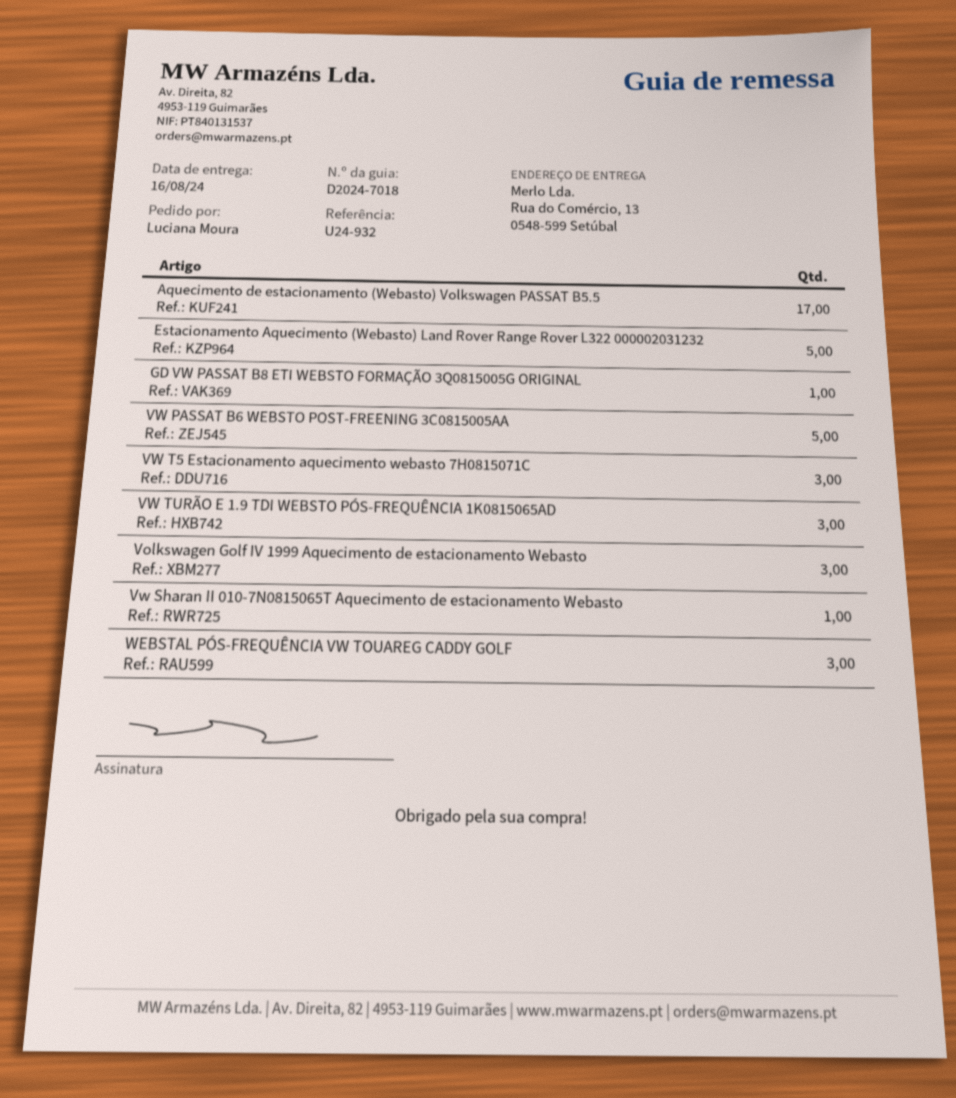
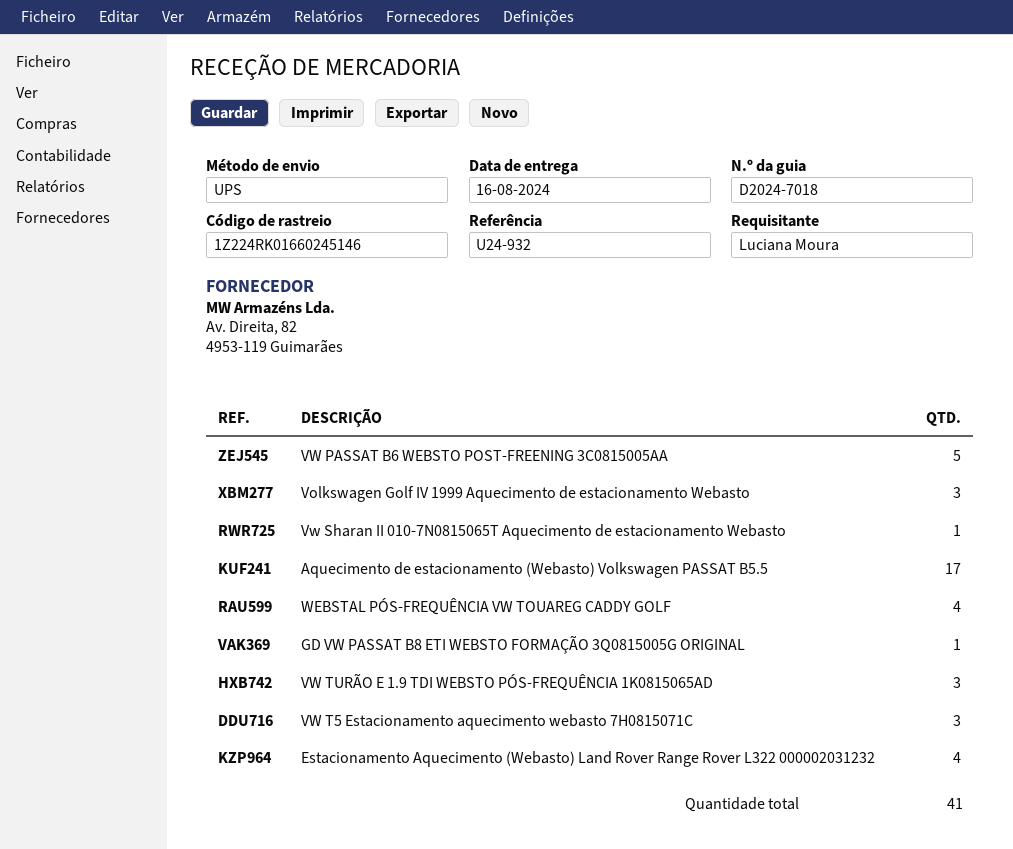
Estacionamento Aquecimento (Webasto) Land Rover Range Rover L322 000002031232: 5 -> 4
WEBSTAL PÓS-FREQUÊNCIA VW TOUAREG CADDY GOLF: 3 -> 4

